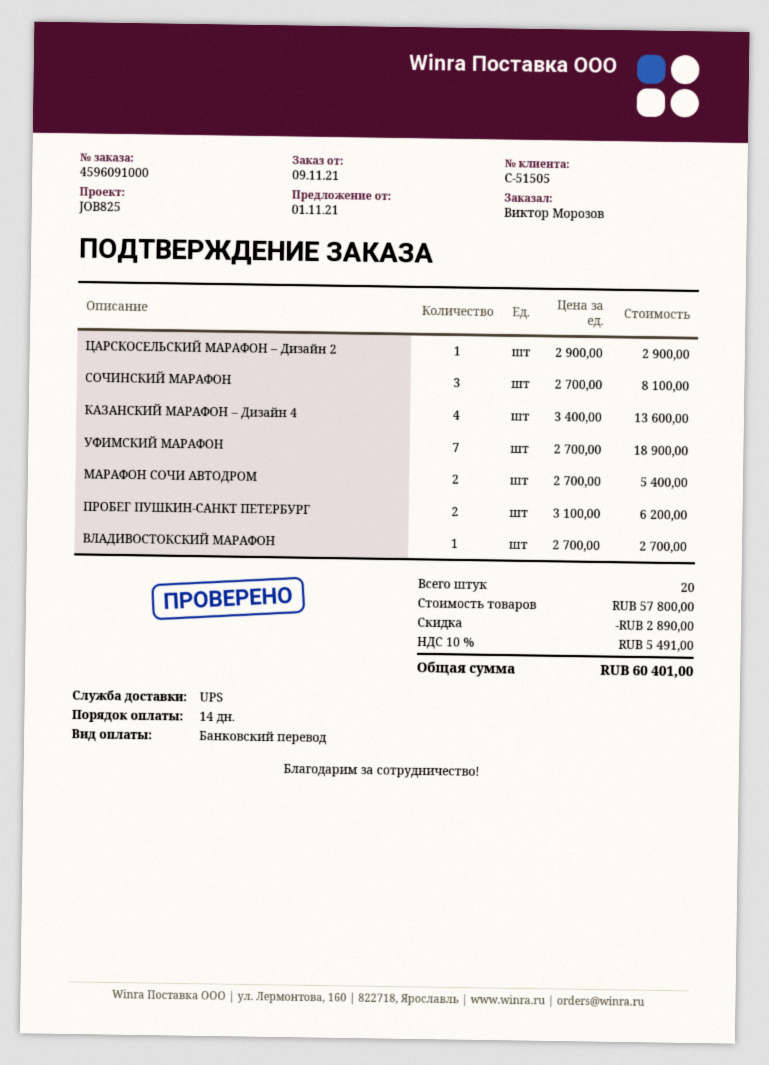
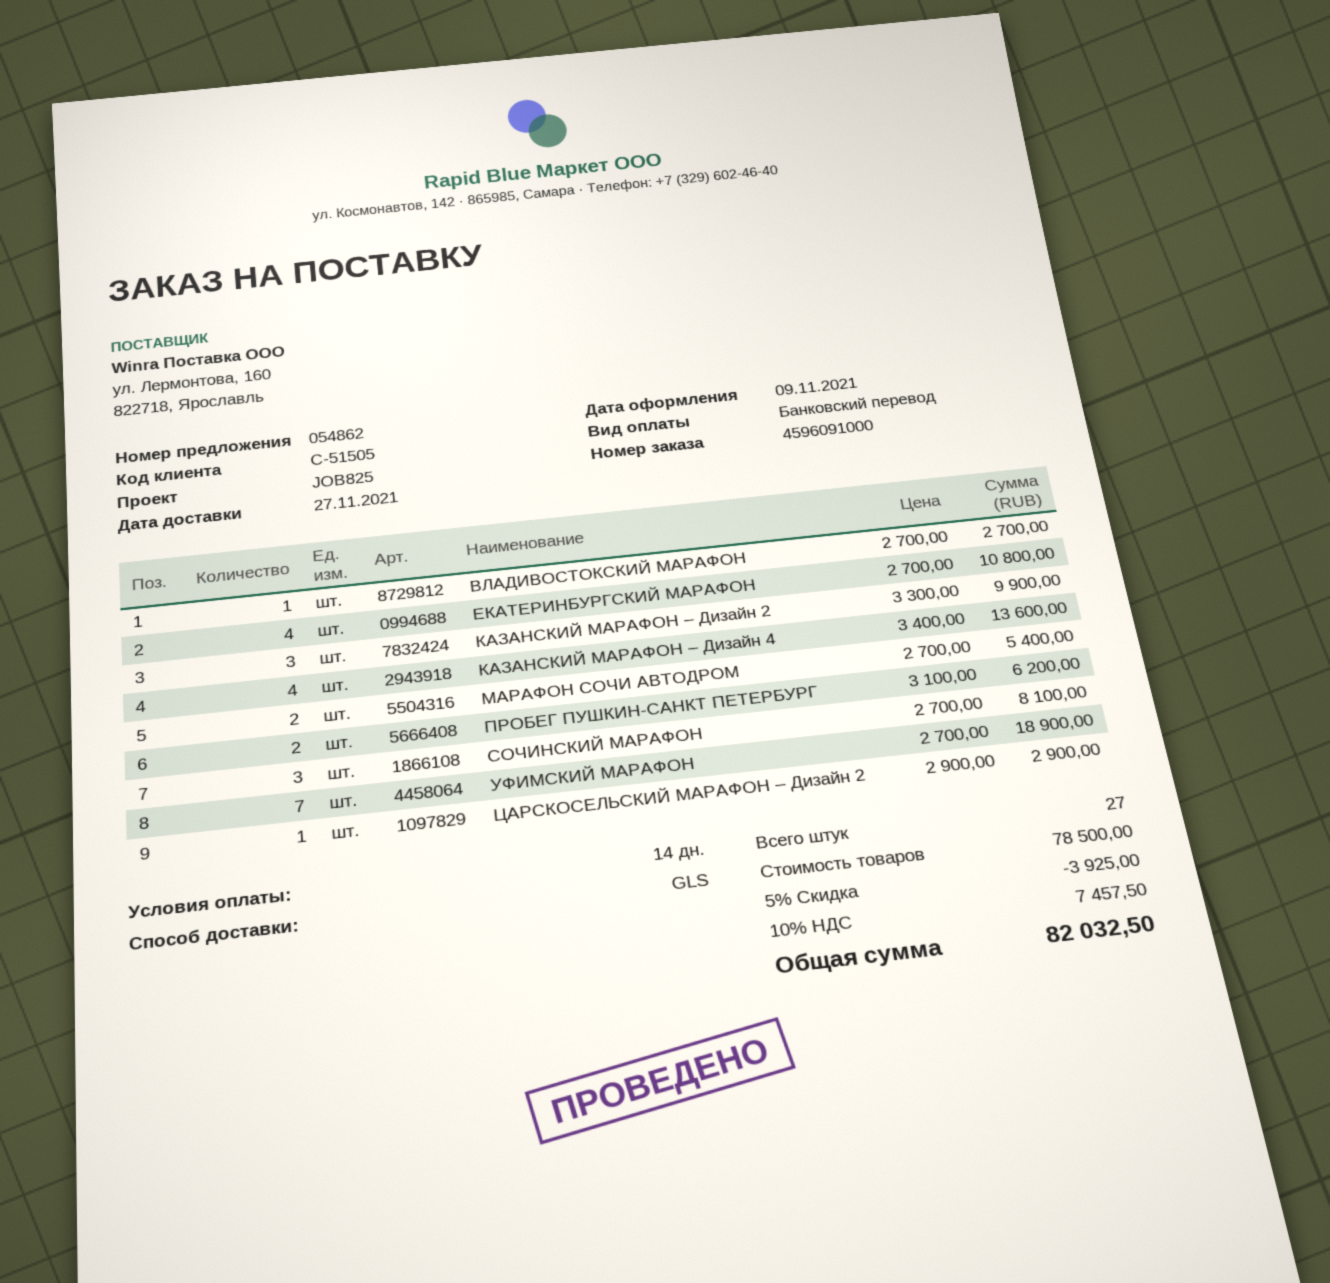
shipping method: UPS -> GLS
ЕКАТЕРИНБУРГСКИЙ МАРАФОН: none -> 4 x 2700.00 = 10800.00
КАЗАНСКИЙ МАРАФОН – Дизайн 2: none -> 3 x 3300.00 = 9900.00
total quantity: 20 -> 27
subtotal: 57800.00 -> 78500.00
discount: 2890.00 -> 3925.00
tax: 10% = 5491.00 -> 10% = 7457.50
total: 60401.00 -> 82032.50

